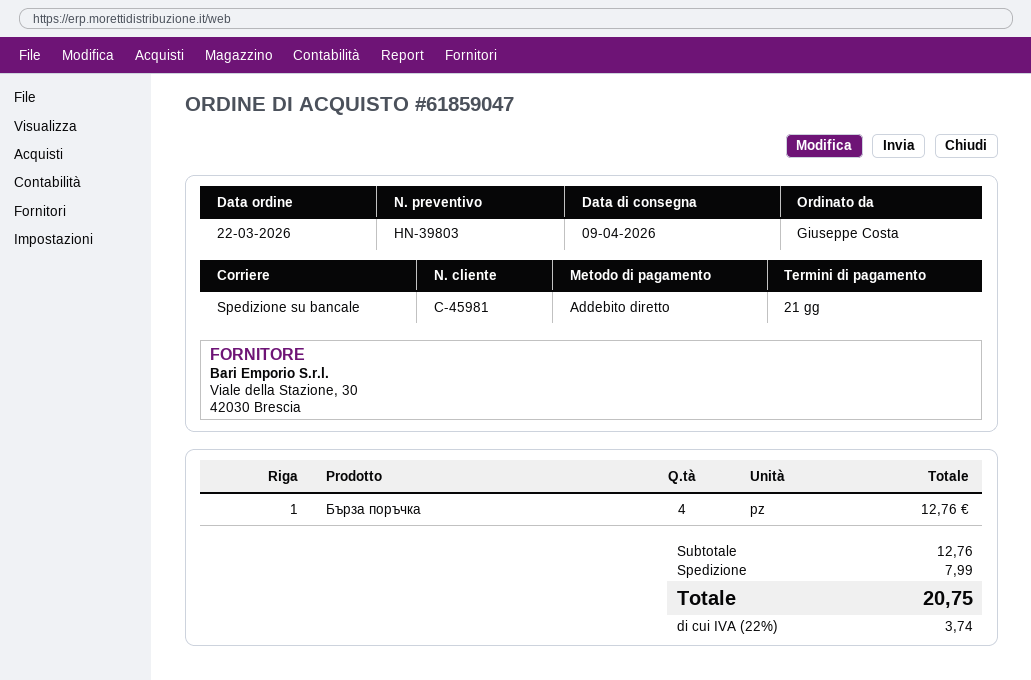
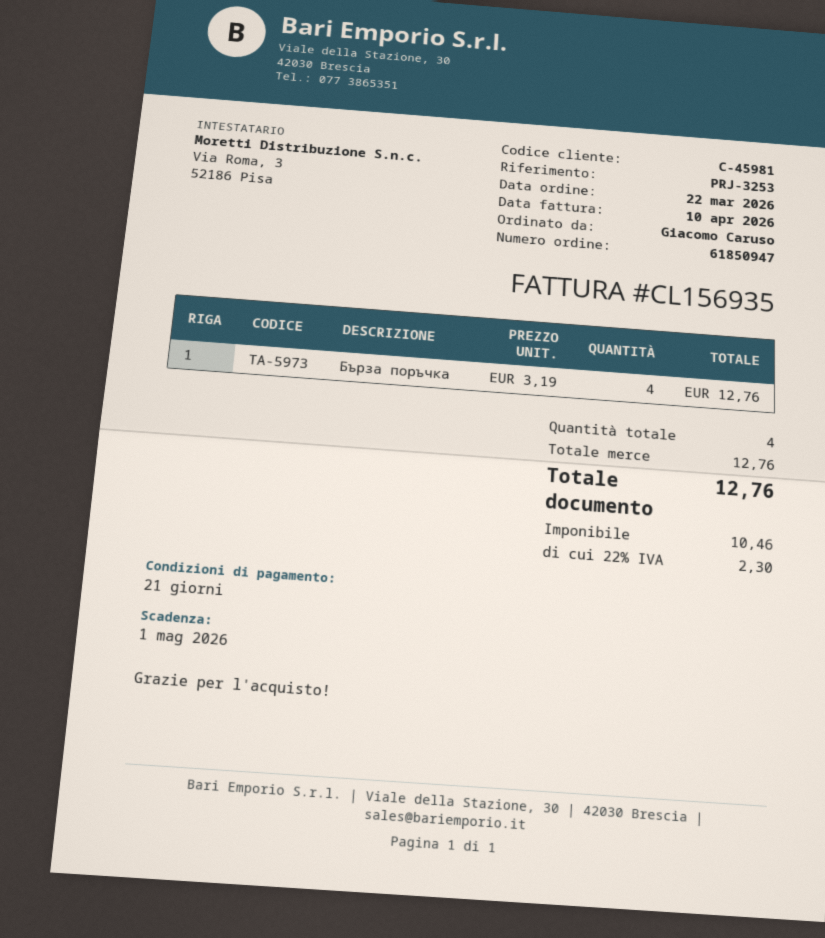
order number: 61859047 -> 61850947
ordered by: Giuseppe Costa -> Giacomo Caruso
shipping: 7.99 -> none
tax: 22% = 3.74 -> 22% = 2.30
total: 20.75 -> 12.76

